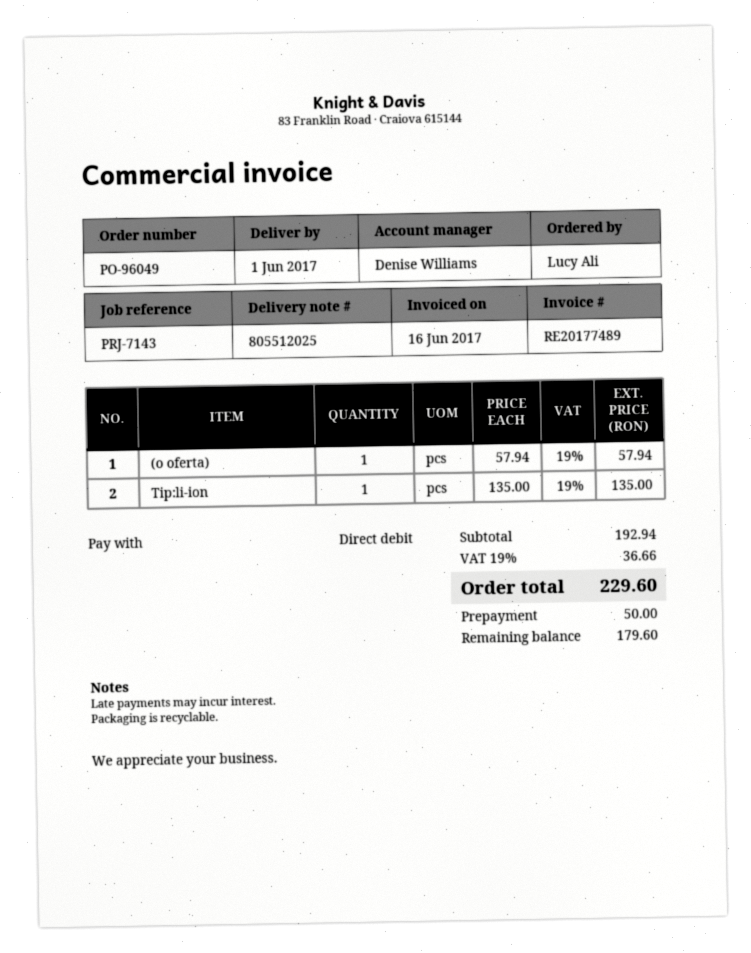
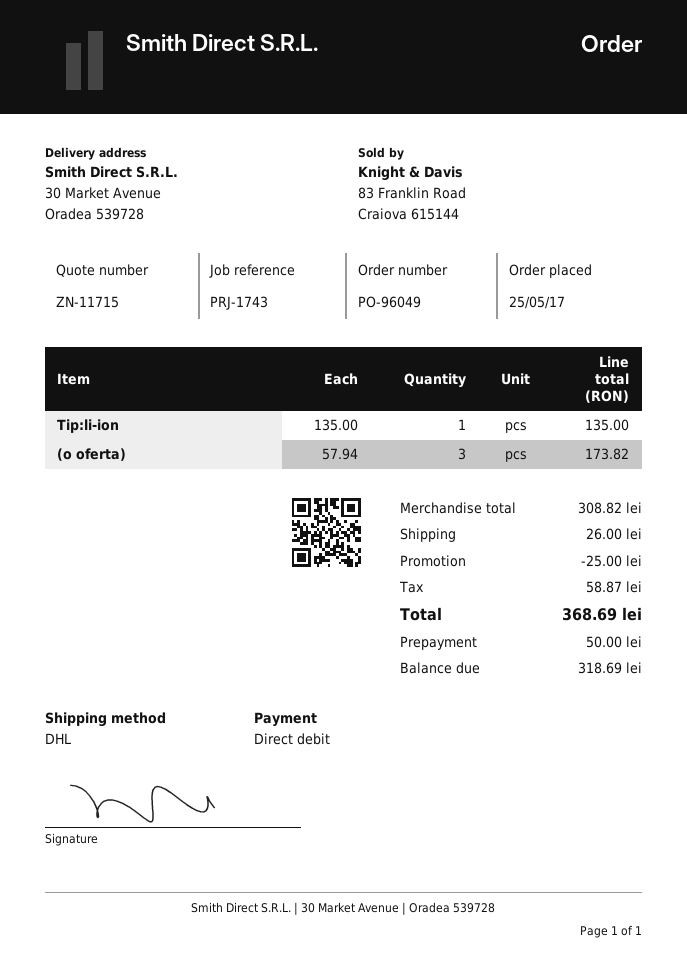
reference: PRJ-7143 -> PRJ-1743
(o oferta): 1 x 57.94 = 57.94 -> 3 x 57.94 = 173.82
subtotal: 192.94 -> 308.82
discount: none -> 25.00
shipping: none -> 26.00
tax: 36.66 -> 58.87
total: 229.60 -> 368.69
balance: 179.60 -> 318.69

